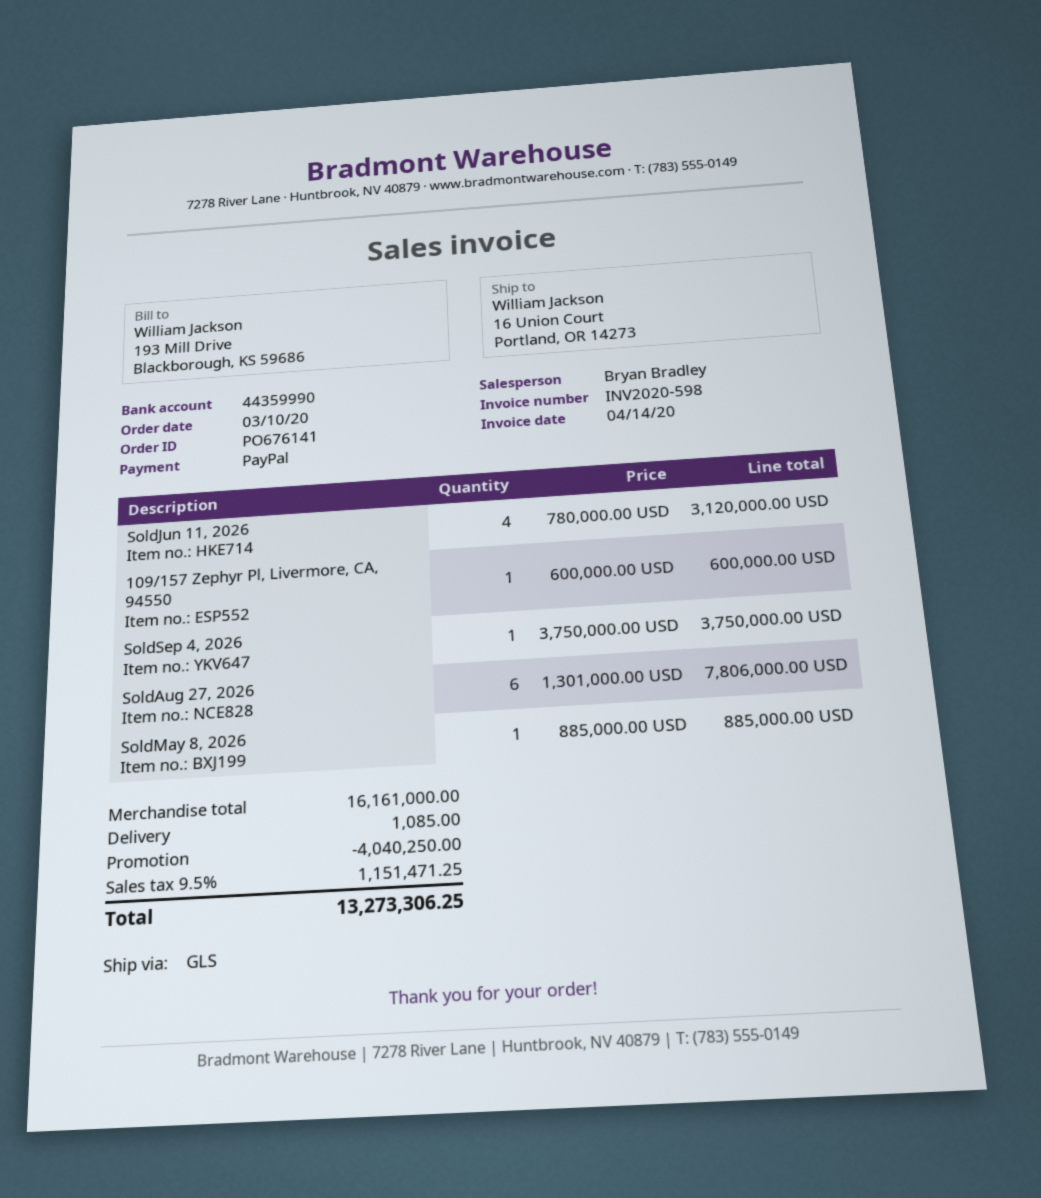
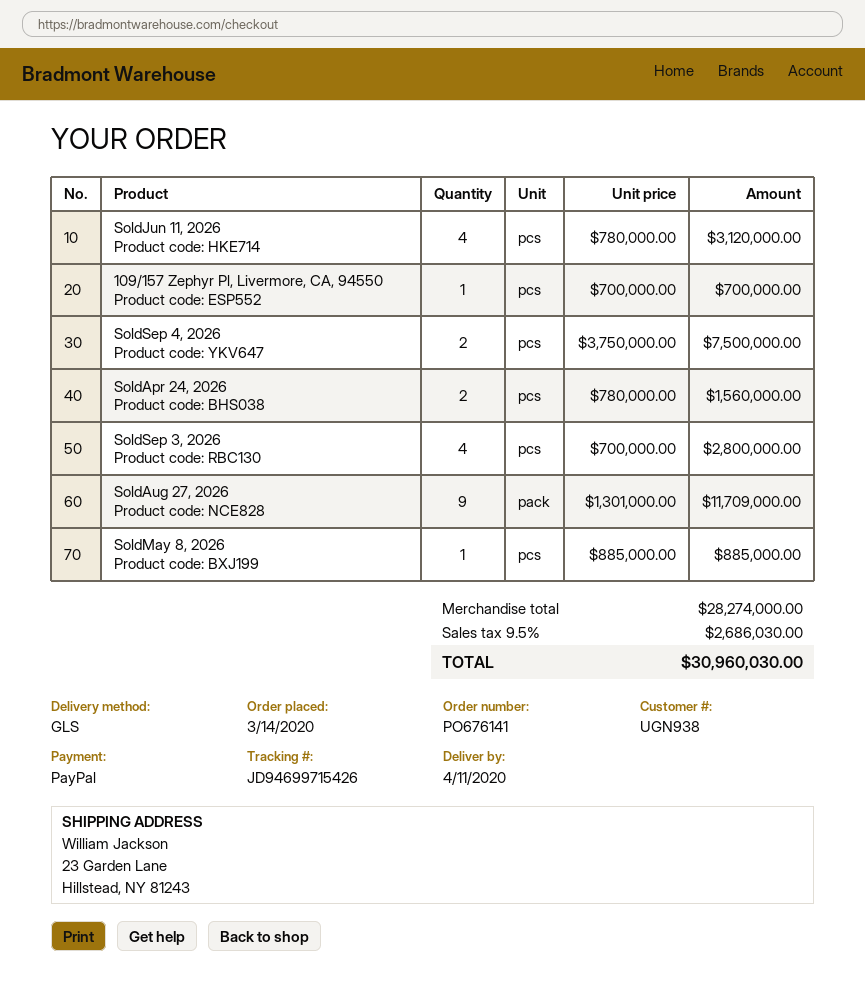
order date: 2020-03-10 -> 2020-03-14
ship to: 16 Union Court, Portland, OR 14273 -> 23 Garden Lane, Hillstead, NY 81243
109/157 Zephyr Pl, Livermore, CA, 94550: 1 x 600000.00 = 600000.00 -> 1 x 700000.00 = 700000.00
SoldSep 4, 2026: 1 x 3750000.00 = 3750000.00 -> 2 x 3750000.00 = 7500000.00
SoldAug 27, 2026: 6 x 1301000.00 = 7806000.00 -> 9 x 1301000.00 = 11709000.00
SoldApr 24, 2026: none -> 2 x 780000.00 = 1560000.00
SoldSep 3, 2026: none -> 4 x 700000.00 = 2800000.00
subtotal: 16161000.00 -> 28274000.00
discount: 4040250.00 -> none
shipping: 1085.00 -> none
tax: 9.5% = 1151471.25 -> 9.5% = 2686030.00
total: 13273306.25 -> 30960030.00

